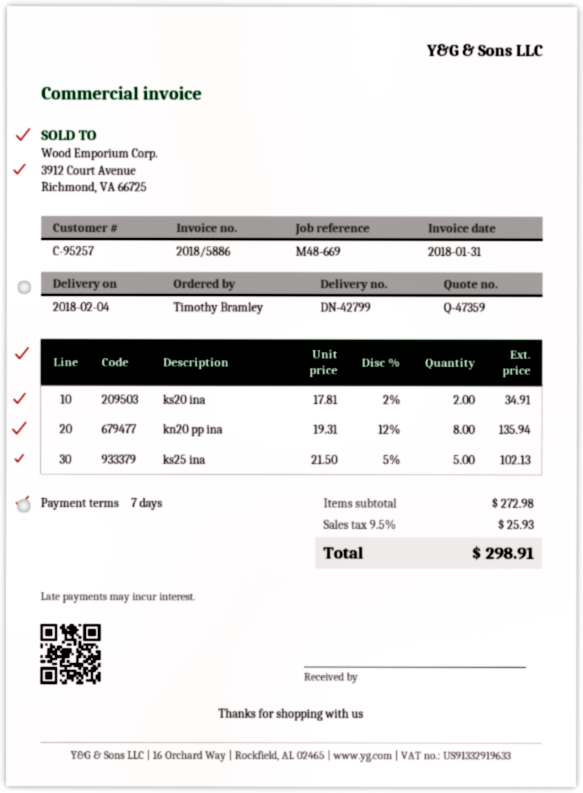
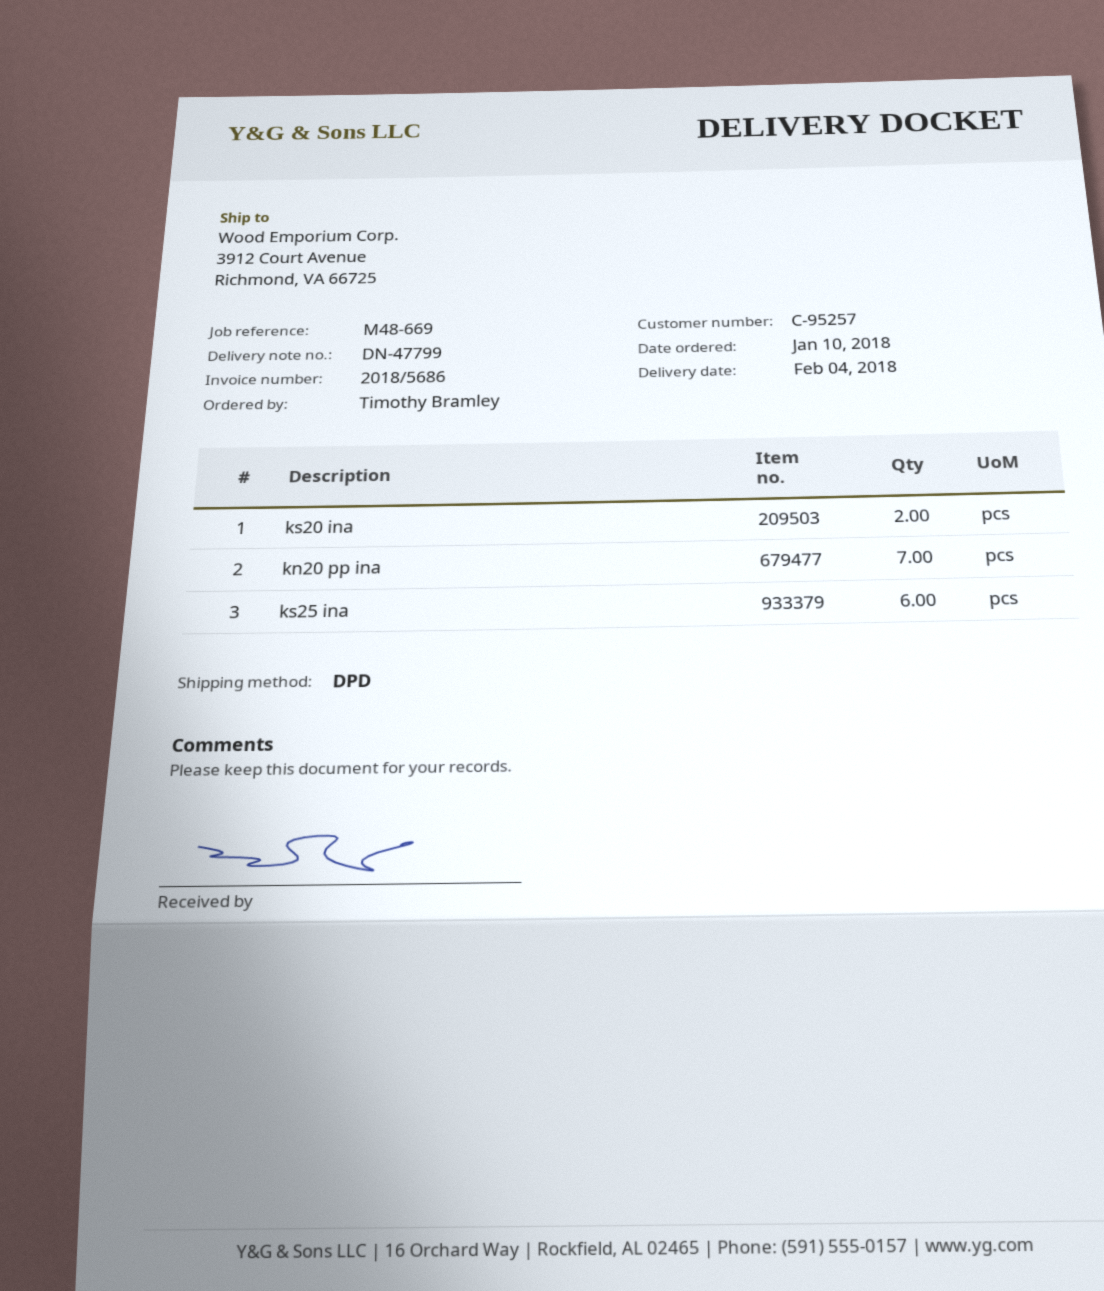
delivery note number: DN-42799 -> DN-47799
invoice number: 2018/5886 -> 2018/5686
kn20 pp ina: 8 -> 7
ks25 ina: 5 -> 6

